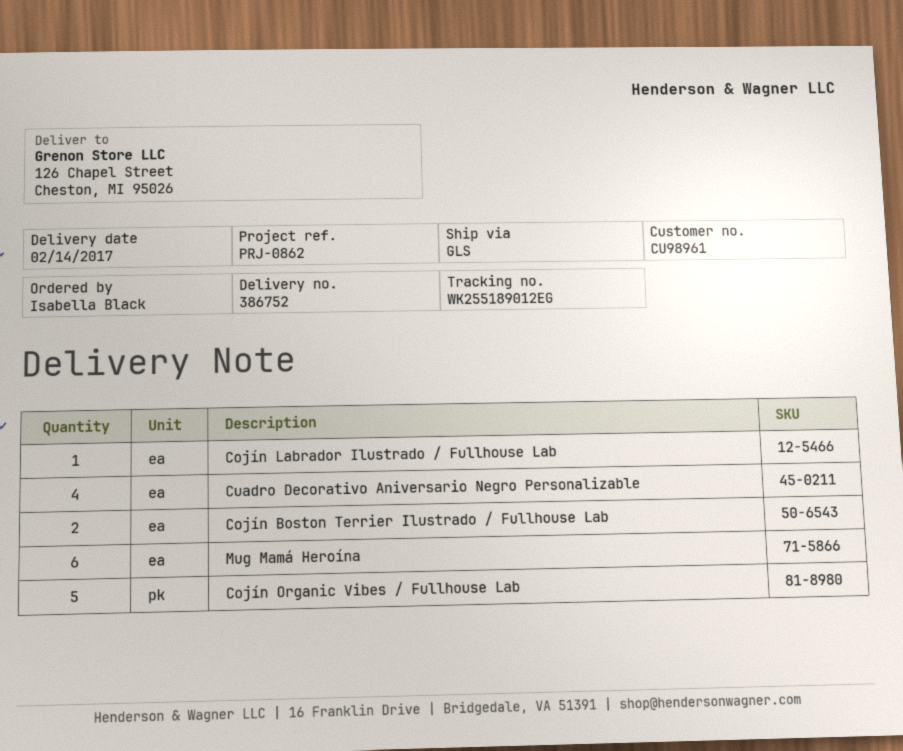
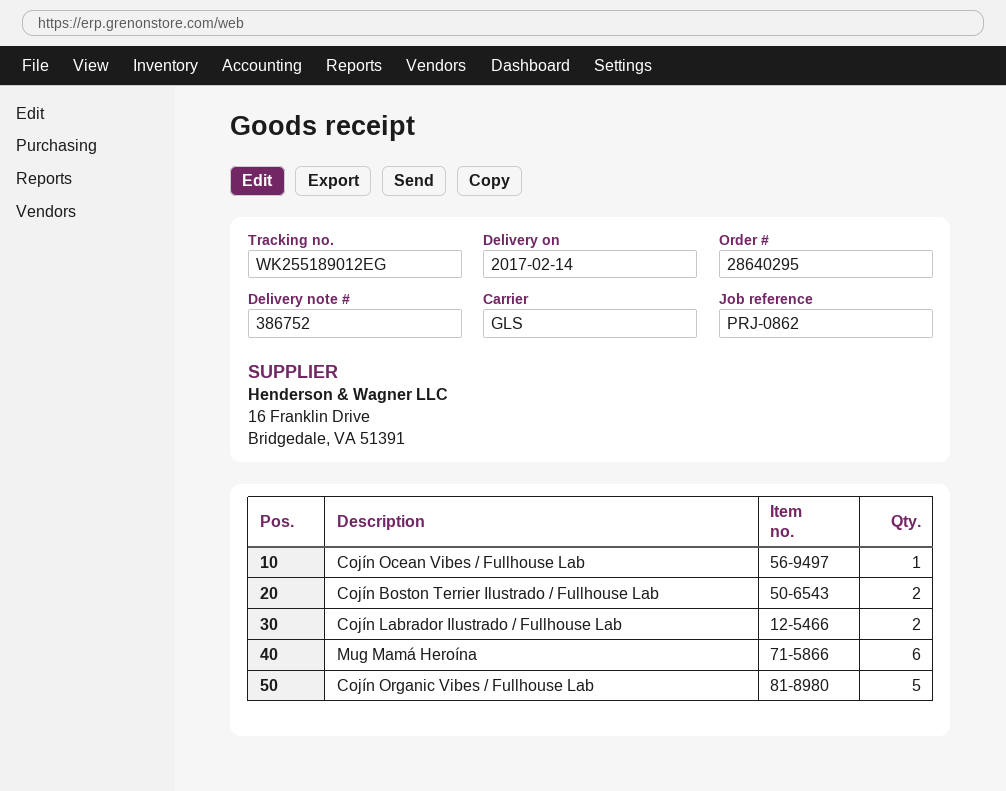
Cojín Labrador Ilustrado / Fullhouse Lab: 1 -> 2
Cuadro Decorativo Aniversario Negro Personalizable: 4 -> none
Cojín Ocean Vibes / Fullhouse Lab: none -> 1

